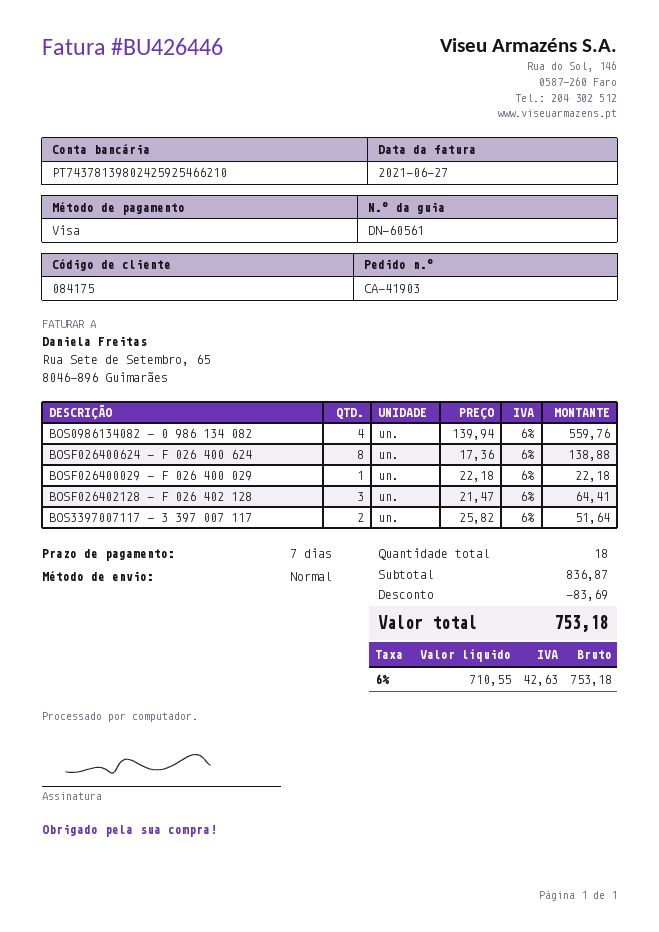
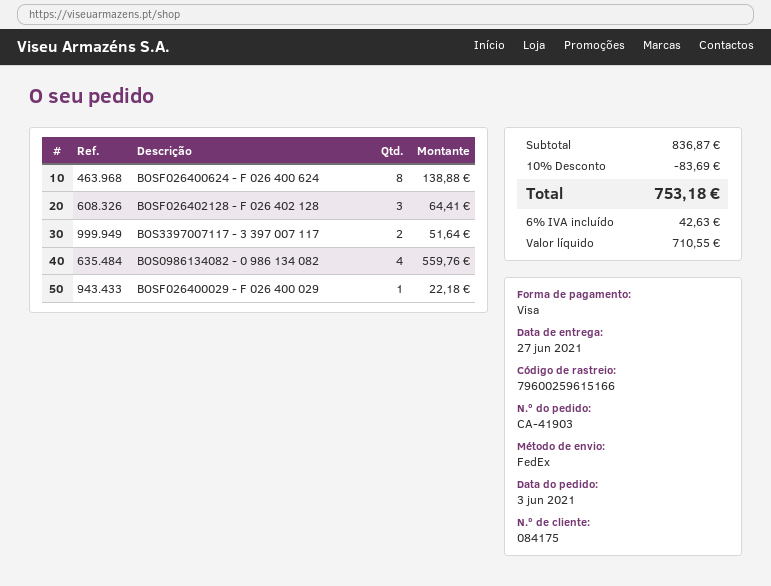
shipping method: standard -> FedEx

